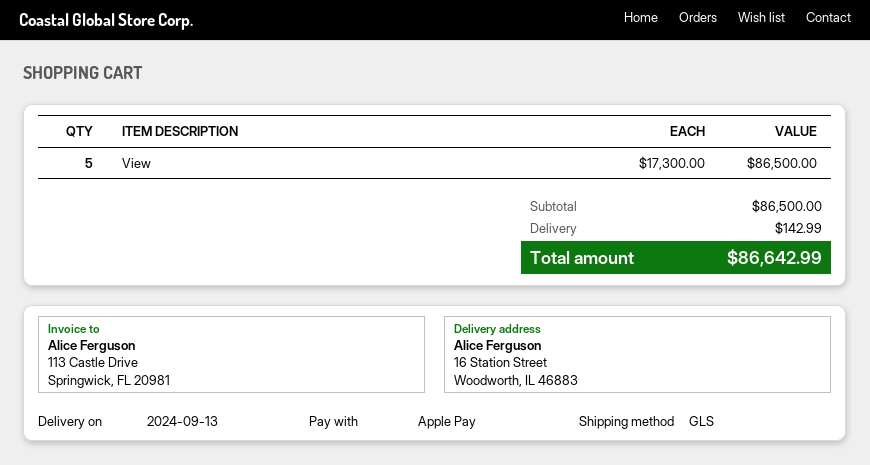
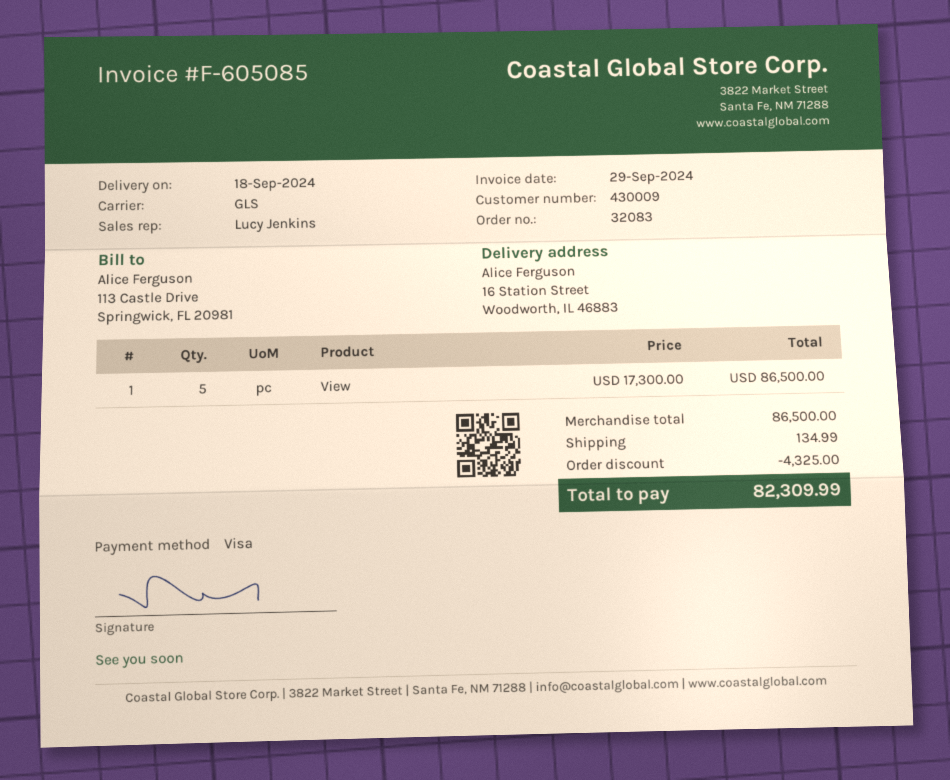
delivery date: 2024-09-13 -> 2024-09-18
payment method: Apple Pay -> Visa
discount: none -> 4325.00
shipping: 142.99 -> 134.99
total: 86642.99 -> 82309.99

